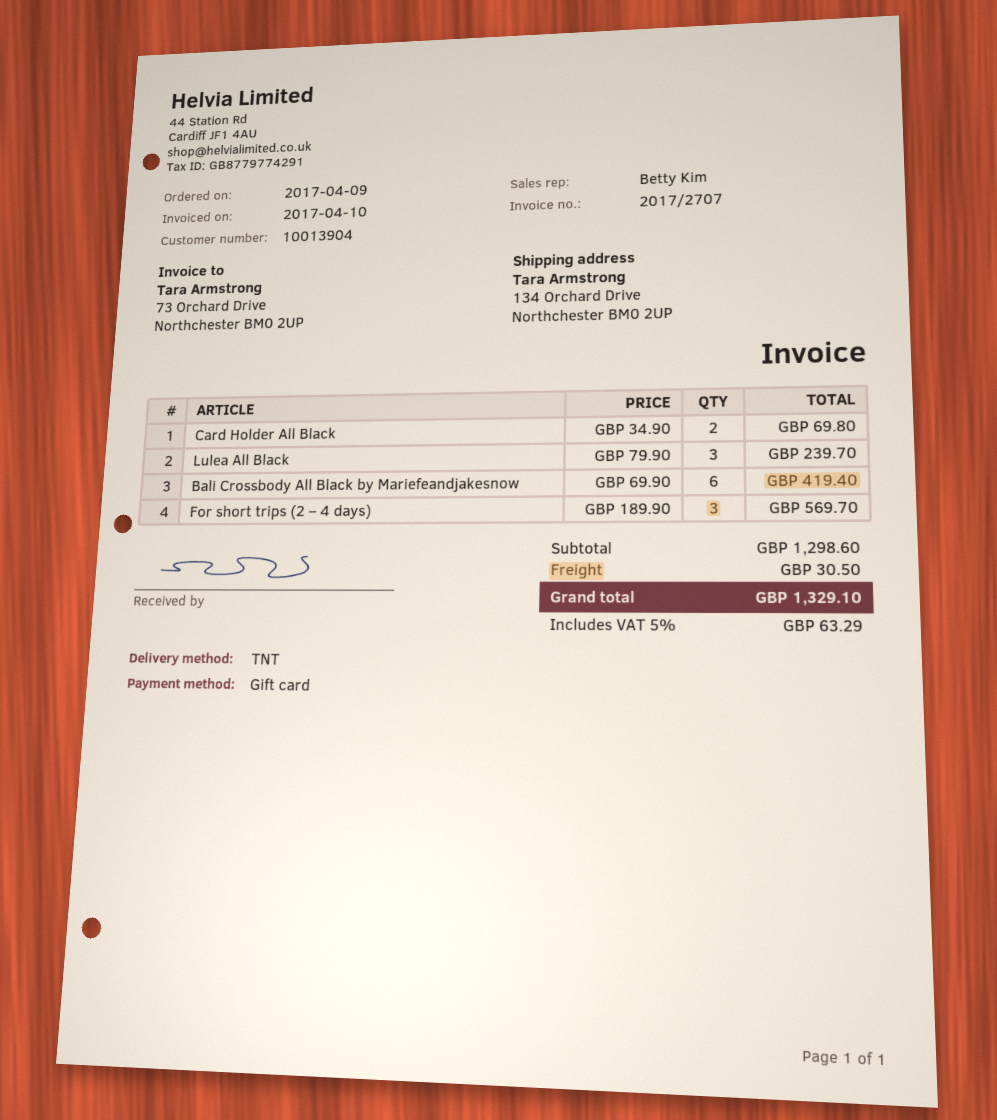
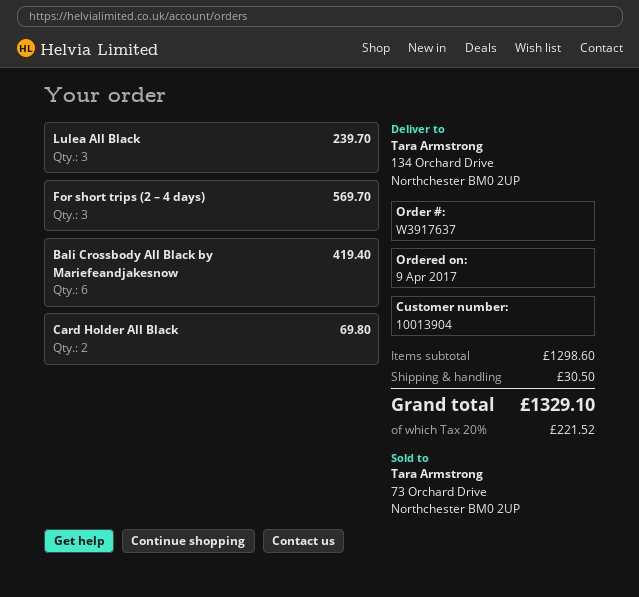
tax: 5% = 63.29 -> 20% = 221.52

